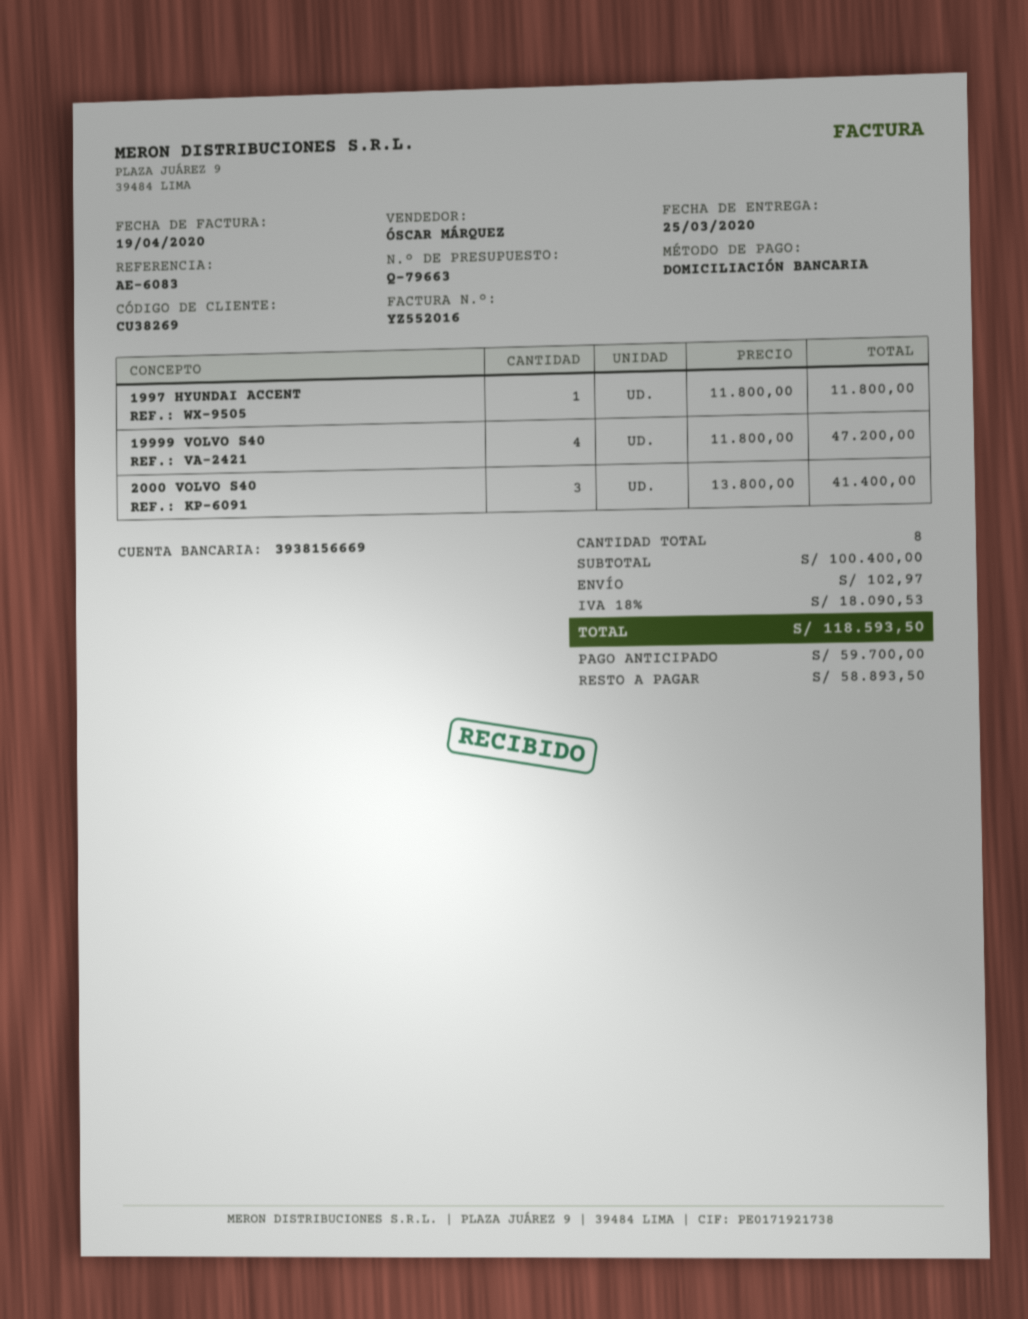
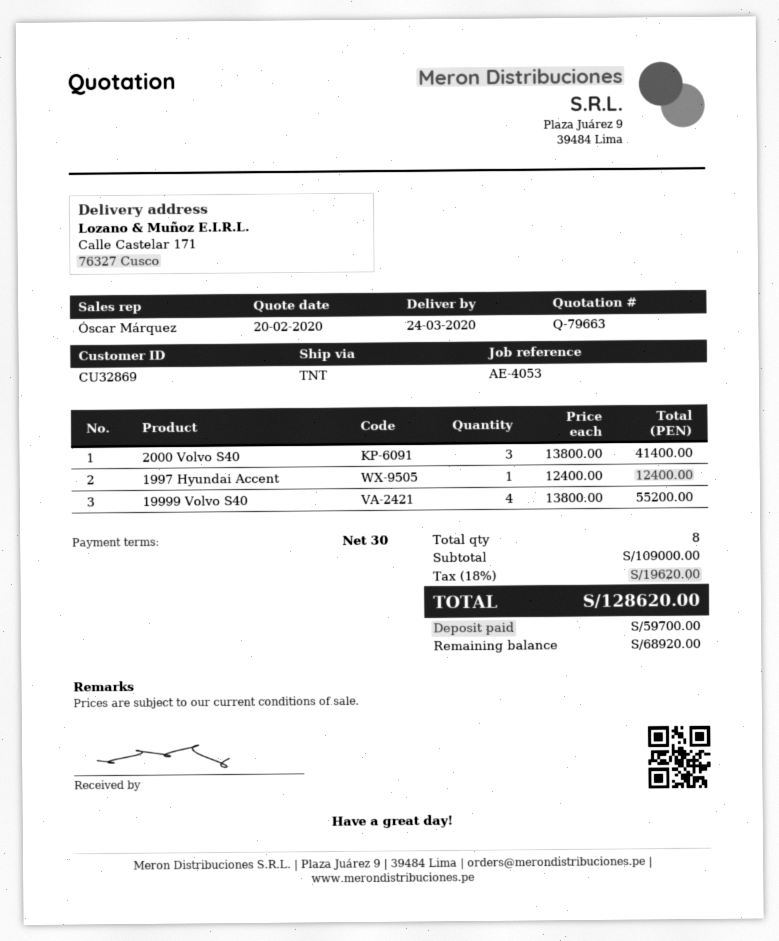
delivery date: 2020-03-25 -> 2020-03-24
customer number: CU38269 -> CU32869
reference: AE-6083 -> AE-4053
1997 HYUNDAI ACCENT: 1 x 11800.00 = 11800.00 -> 1 x 12400.00 = 12400.00
19999 VOLVO S40: 4 x 11800.00 = 47200.00 -> 4 x 13800.00 = 55200.00
subtotal: 100400.00 -> 109000.00
shipping: 102.97 -> none
tax: 18% = 18090.53 -> 18% = 19620.00
total: 118593.50 -> 128620.00
balance: 58893.50 -> 68920.00

